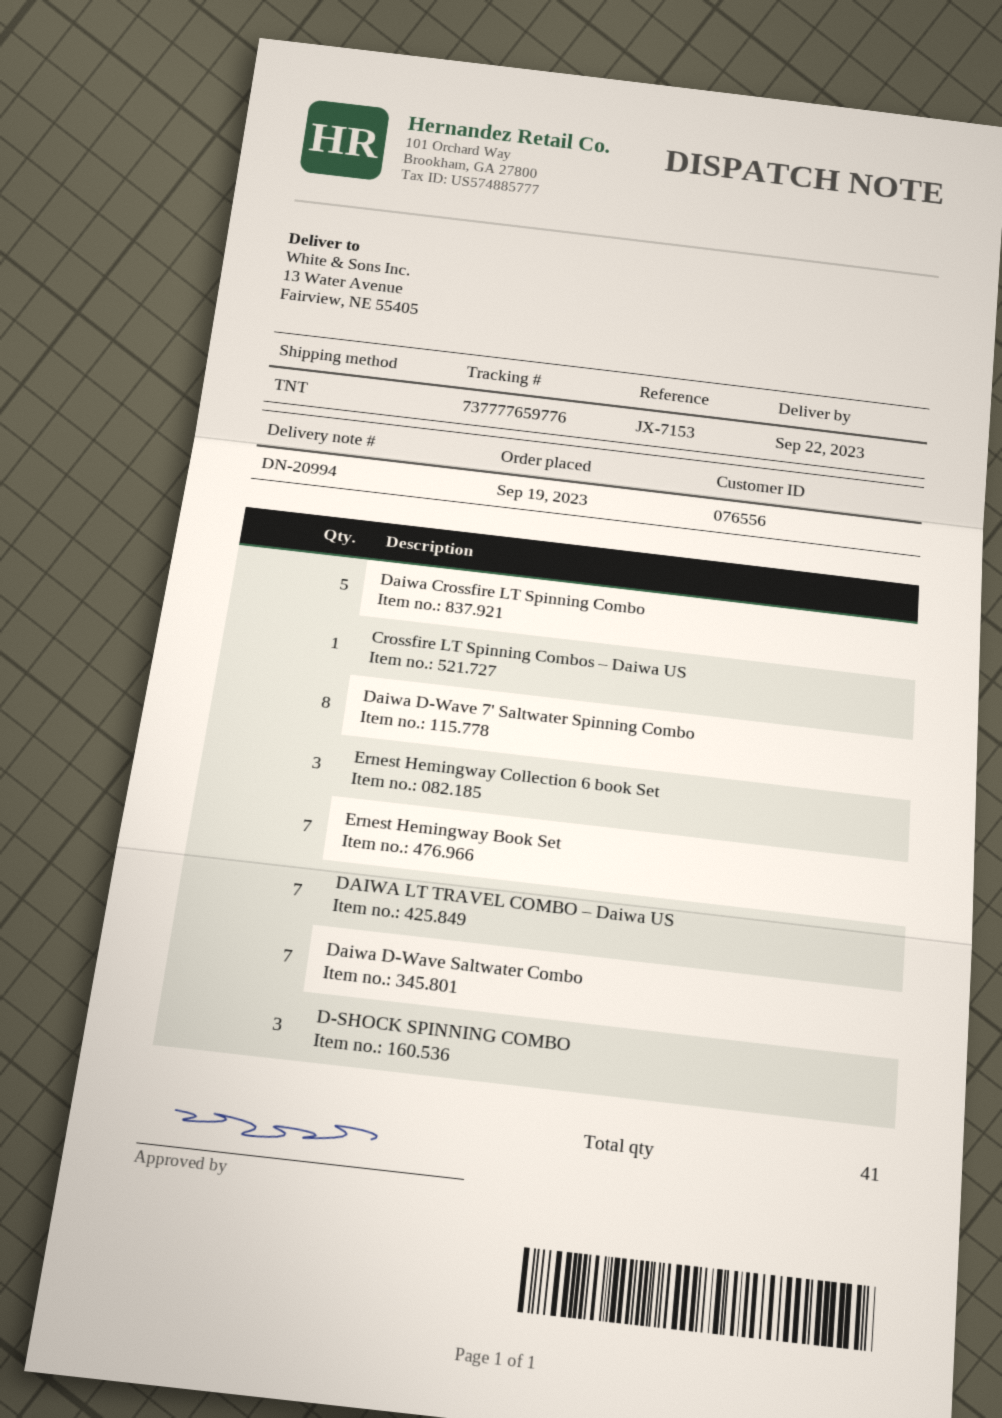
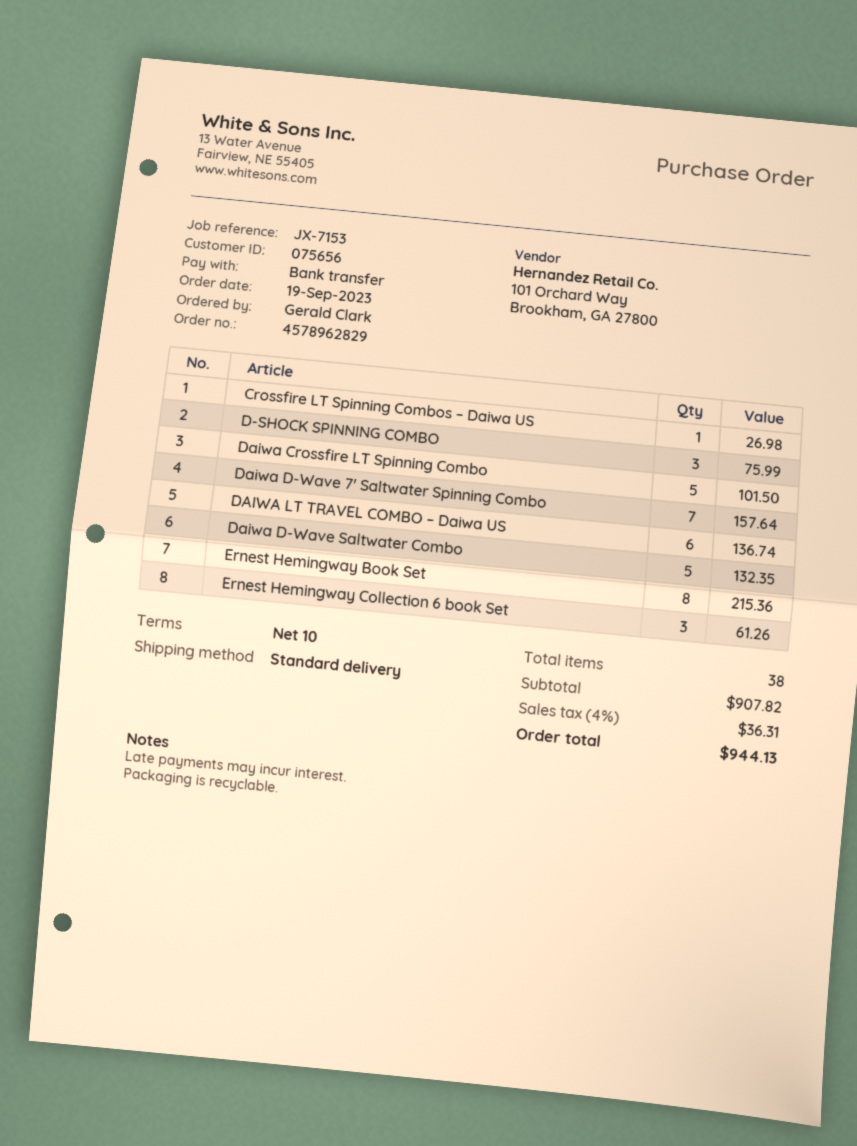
customer number: 076556 -> 075656
shipping method: TNT -> standard
Daiwa D-Wave 7' Saltwater Spinning Combo: 8 -> 7
Ernest Hemingway Book Set: 7 -> 8
DAIWA LT TRAVEL COMBO – Daiwa US: 7 -> 6
Daiwa D-Wave Saltwater Combo: 7 -> 5
total quantity: 41 -> 38

